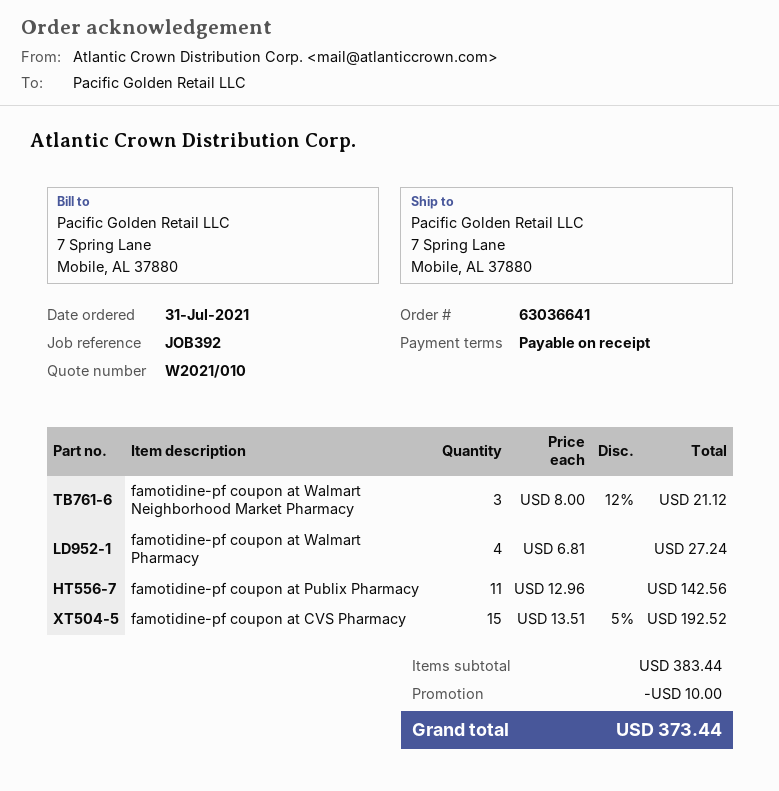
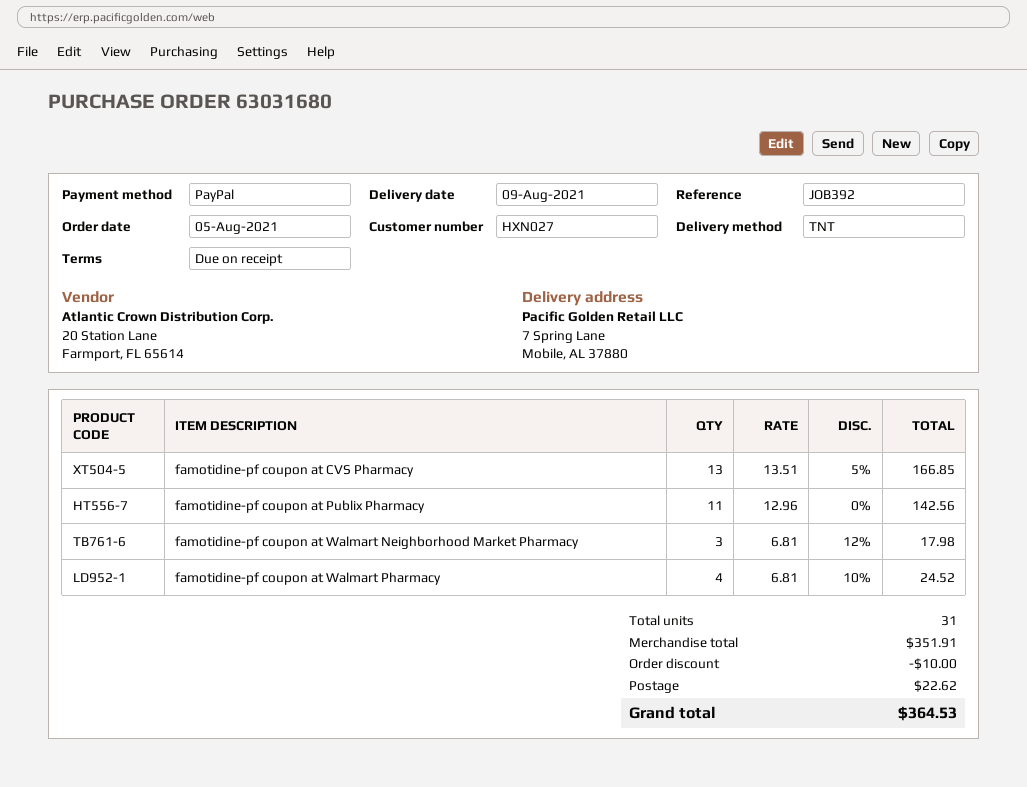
order number: 63036641 -> 63031680
order date: 2021-07-31 -> 2021-08-05
famotidine-pf coupon at Walmart Neighborhood Market Pharmacy: 3 x 8.00 - 12% = 21.12 -> 3 x 6.81 - 12% = 17.98
famotidine-pf coupon at Walmart Pharmacy: 4 x 6.81 = 27.24 -> 4 x 6.81 - 10% = 24.52
famotidine-pf coupon at CVS Pharmacy: 15 x 13.51 - 5% = 192.52 -> 13 x 13.51 - 5% = 166.85
subtotal: 383.44 -> 351.91
shipping: none -> 22.62
total: 373.44 -> 364.53

